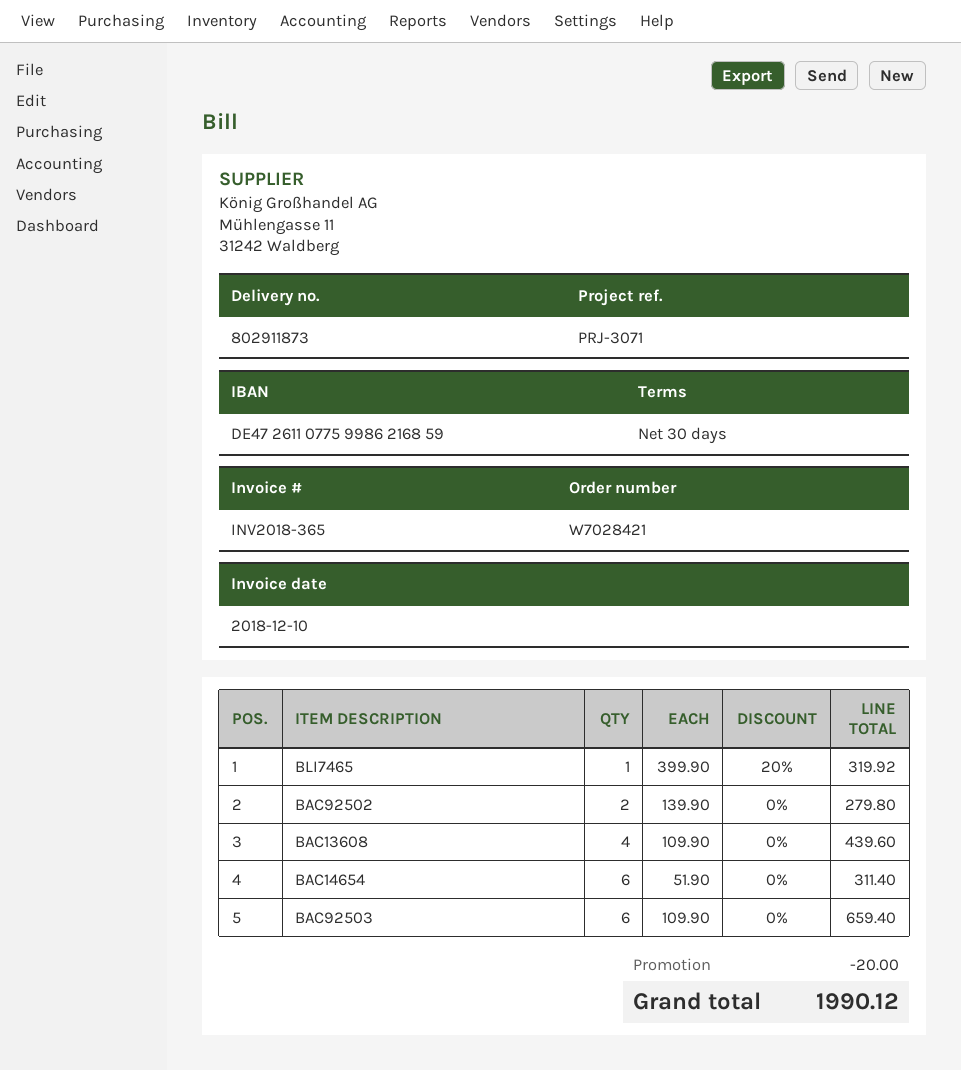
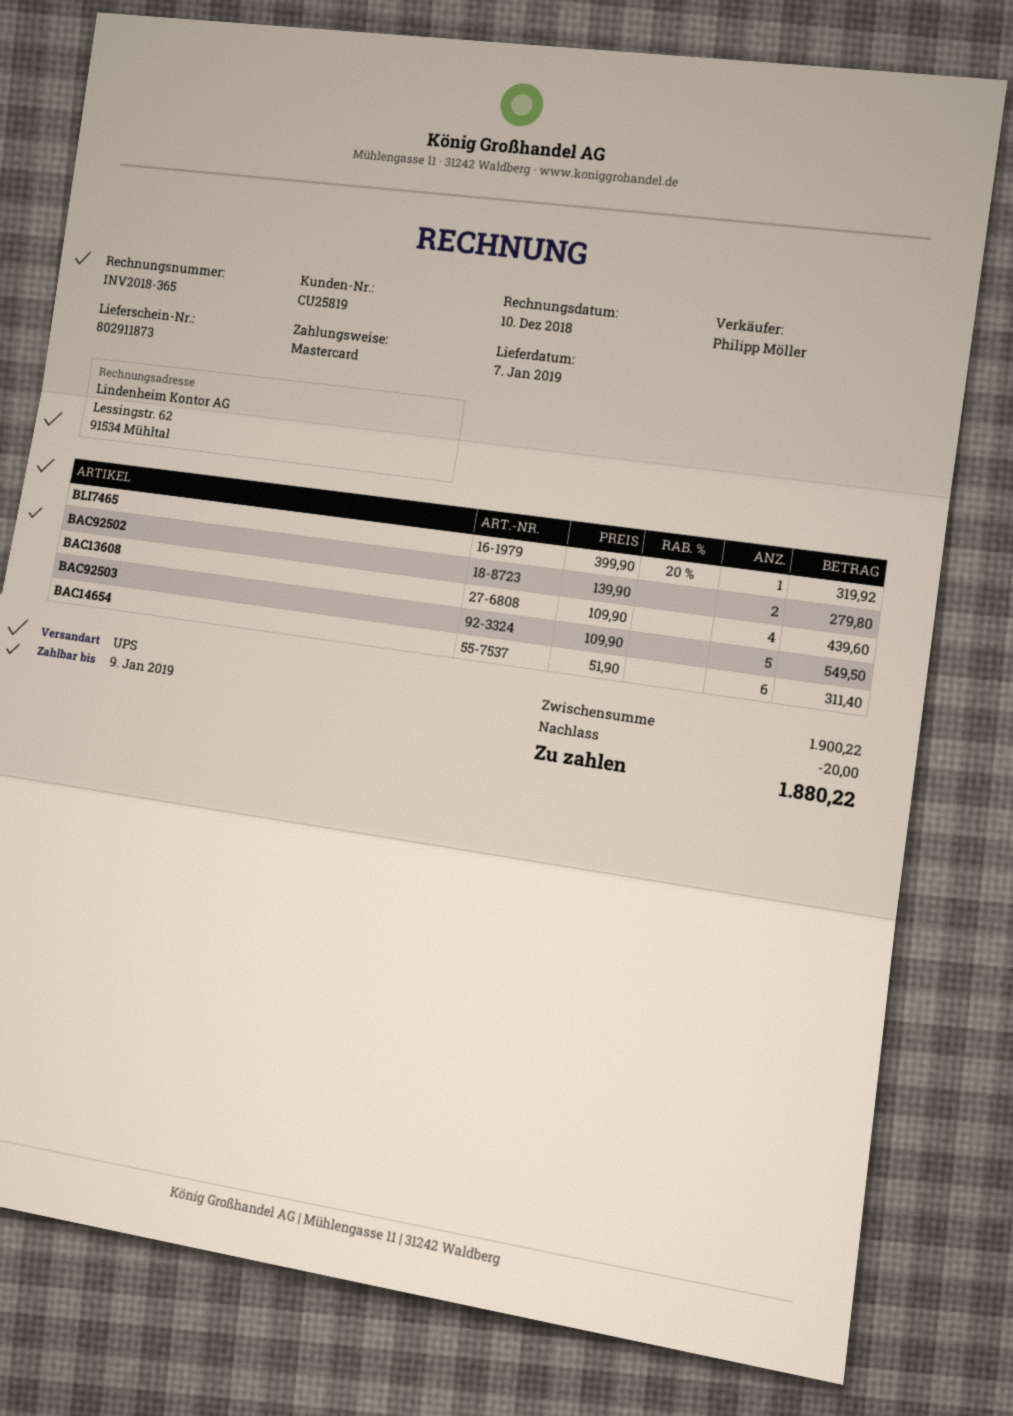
BAC92503: 6 x 109.90 = 659.40 -> 5 x 109.90 = 549.50
total: 1990.12 -> 1880.22

